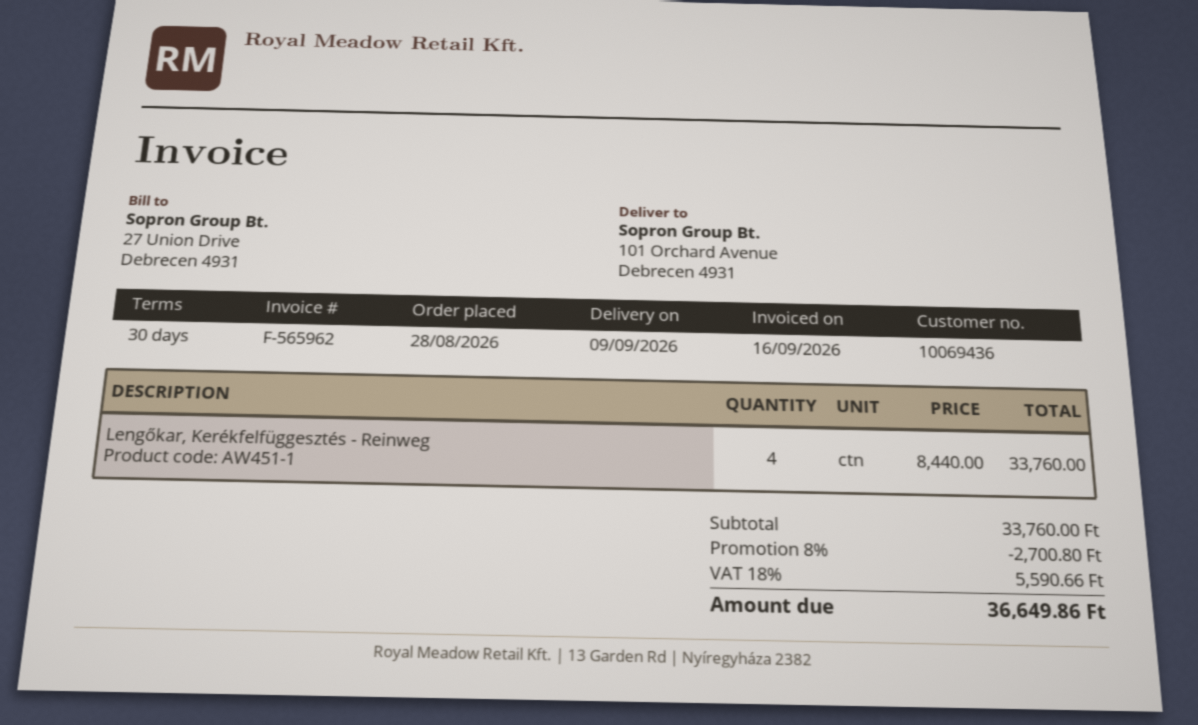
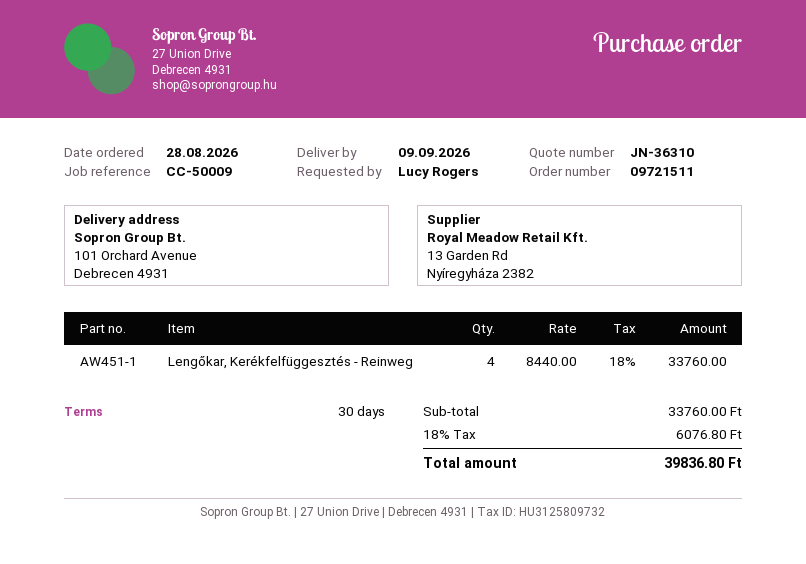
discount: 8% = 2700.80 -> none
tax: 18% = 5590.66 -> 18% = 6076.80
total: 36649.86 -> 39836.80

